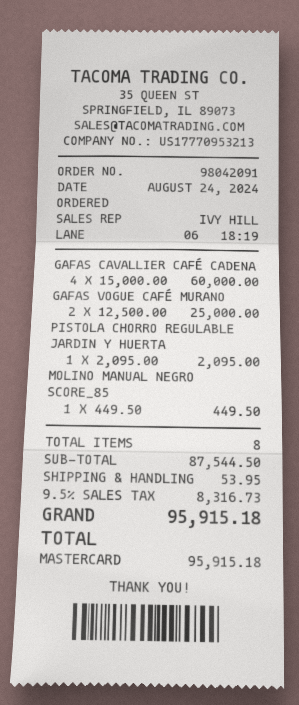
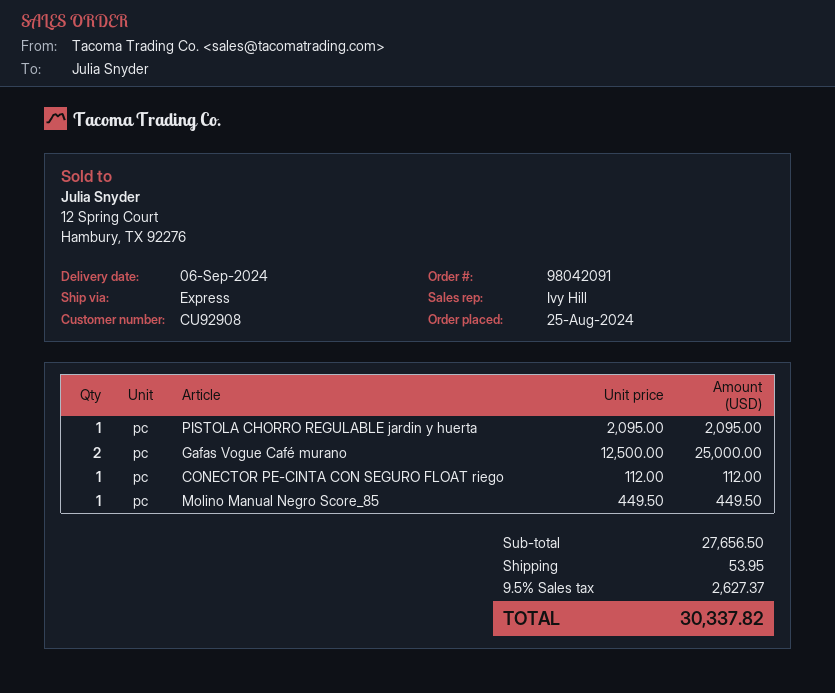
order date: 2024-08-24 -> 2024-08-25
GAFAS CAVALLIER CAFÉ CADENA: 4 x 15000.00 = 60000.00 -> none
CONECTOR PE-CINTA CON SEGURO FLOAT riego: none -> 1 x 112.00 = 112.00
subtotal: 87544.50 -> 27656.50
tax: 9.5% = 8316.73 -> 9.5% = 2627.37
total: 95915.18 -> 30337.82

